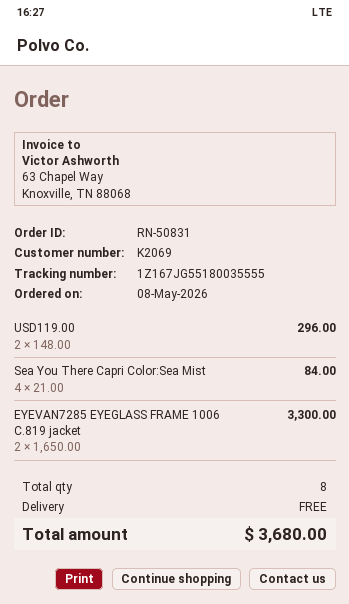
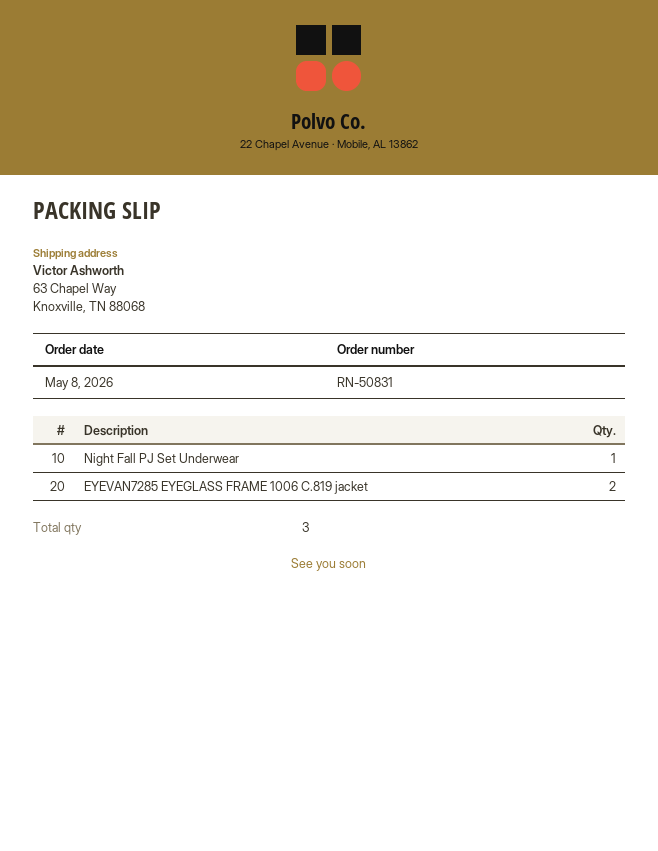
USD119.00: 2 -> none
Sea You There Capri Color:Sea Mist: 4 -> none
Night Fall PJ Set Underwear: none -> 1
total quantity: 8 -> 3

